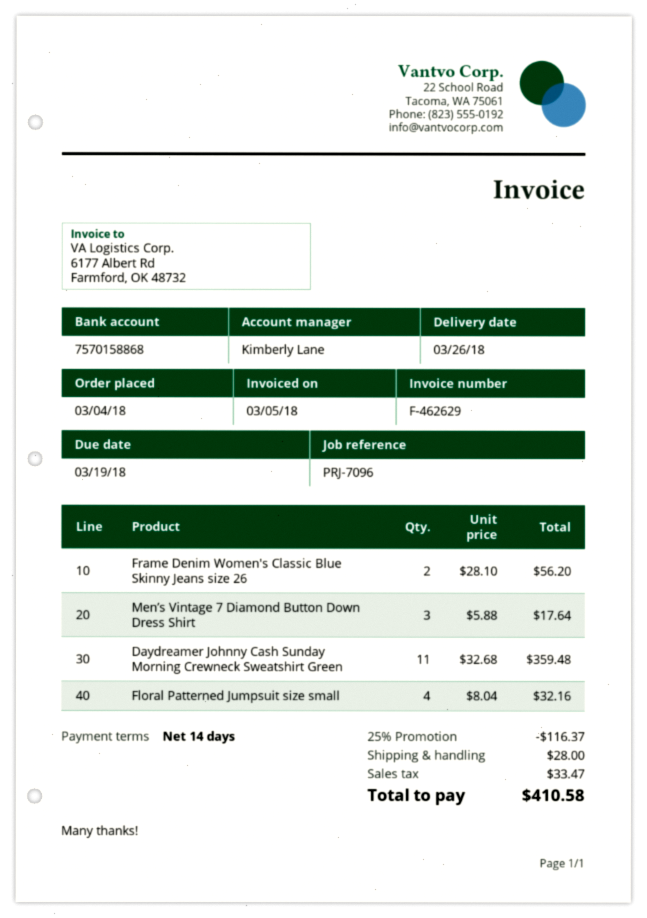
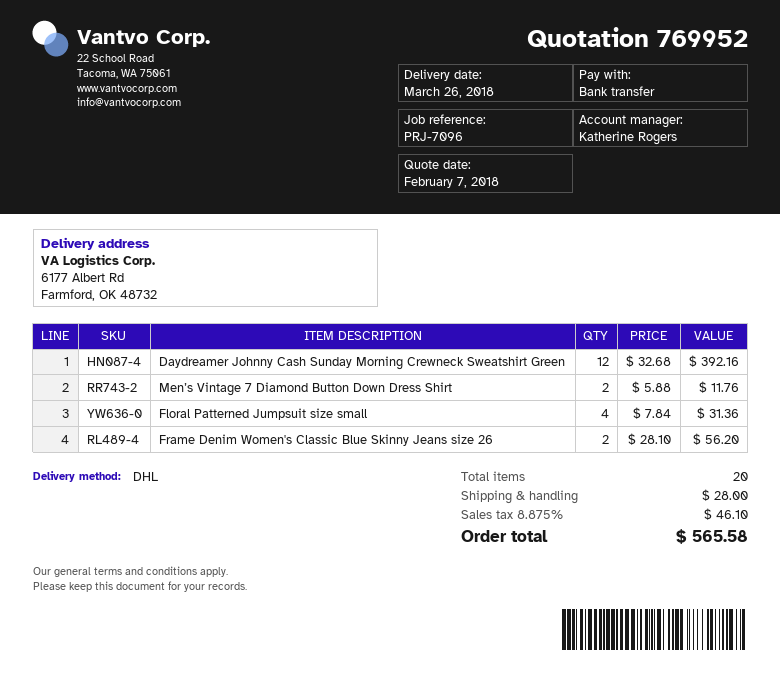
sales rep: Kimberly Lane -> Katherine Rogers
Men’s Vintage 7 Diamond Button Down Dress Shirt: 3 x 5.88 = 17.64 -> 2 x 5.88 = 11.76
Daydreamer Johnny Cash Sunday Morning Crewneck Sweatshirt Green: 11 x 32.68 = 359.48 -> 12 x 32.68 = 392.16
Floral Patterned Jumpsuit size small: 4 x 8.04 = 32.16 -> 4 x 7.84 = 31.36
discount: 25% = 116.37 -> none
tax: 33.47 -> 46.10
total: 410.58 -> 565.58

